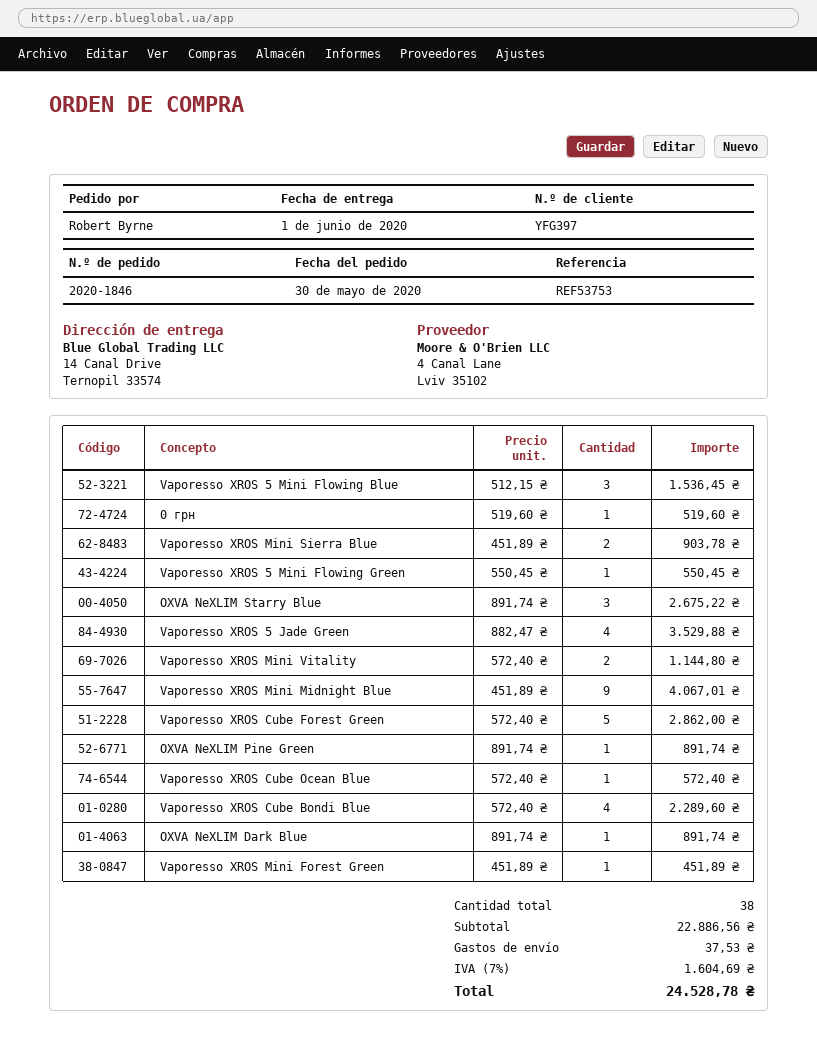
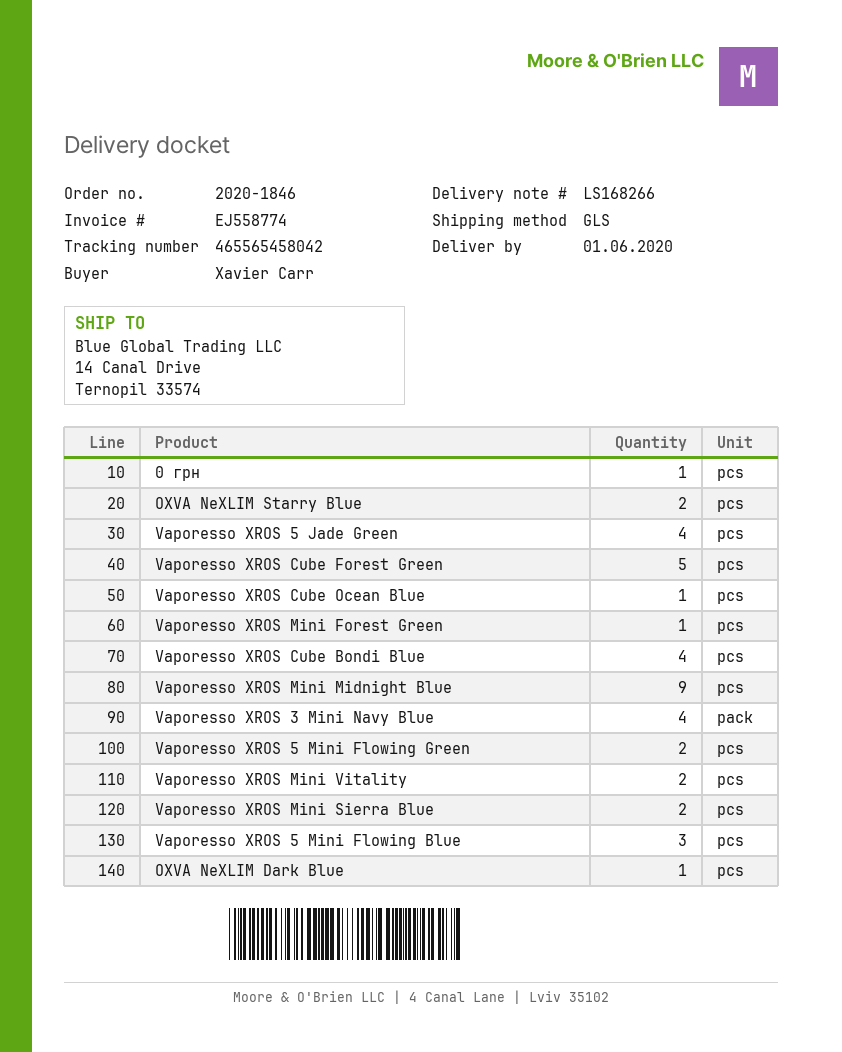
ordered by: Robert Byrne -> Xavier Carr
Vaporesso XROS 5 Mini Flowing Green: 1 -> 2
OXVA NeXLIM Starry Blue: 3 -> 2
OXVA NeXLIM Pine Green: 1 -> none
Vaporesso XROS 3 Mini Navy Blue: none -> 4

